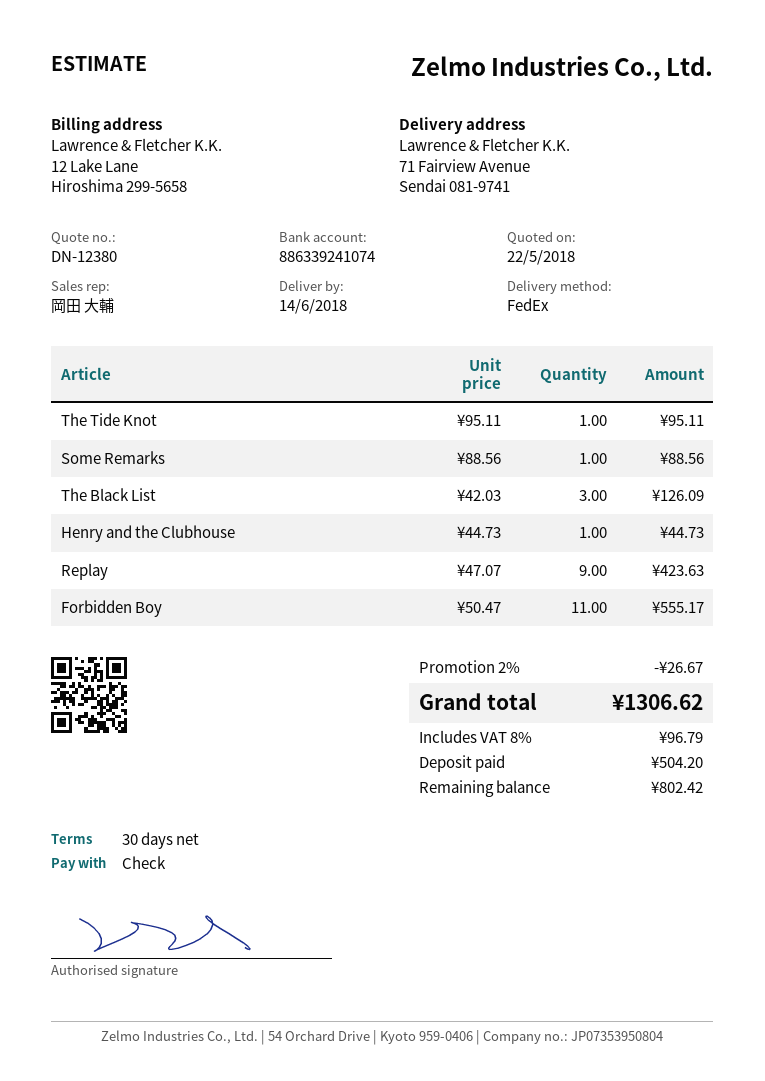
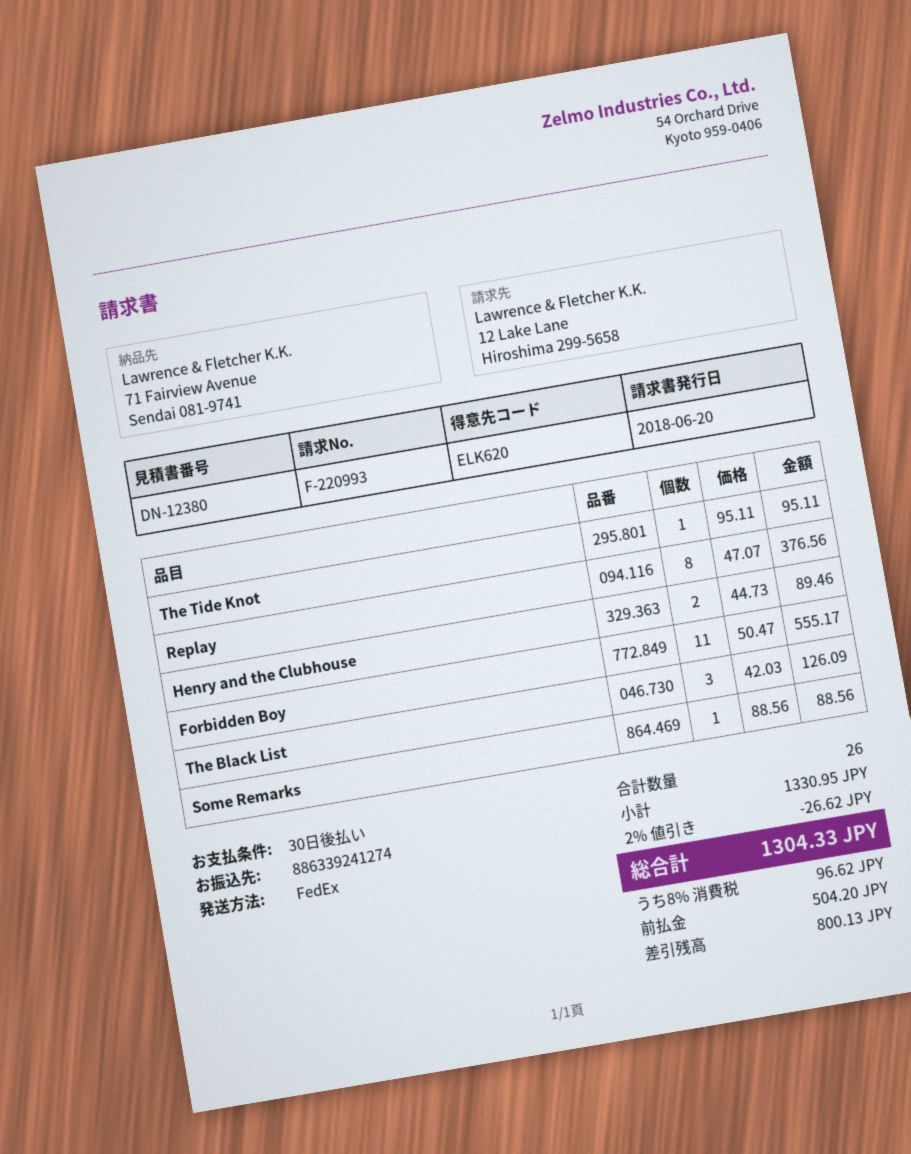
bank account: 886339241074 -> 886339241274
Henry and the Clubhouse: 1 x 44.73 = 44.73 -> 2 x 44.73 = 89.46
Replay: 9 x 47.07 = 423.63 -> 8 x 47.07 = 376.56
discount: 2% = 26.67 -> 2% = 26.62
tax: 8% = 96.79 -> 8% = 96.62
total: 1306.62 -> 1304.33
balance: 802.42 -> 800.13

